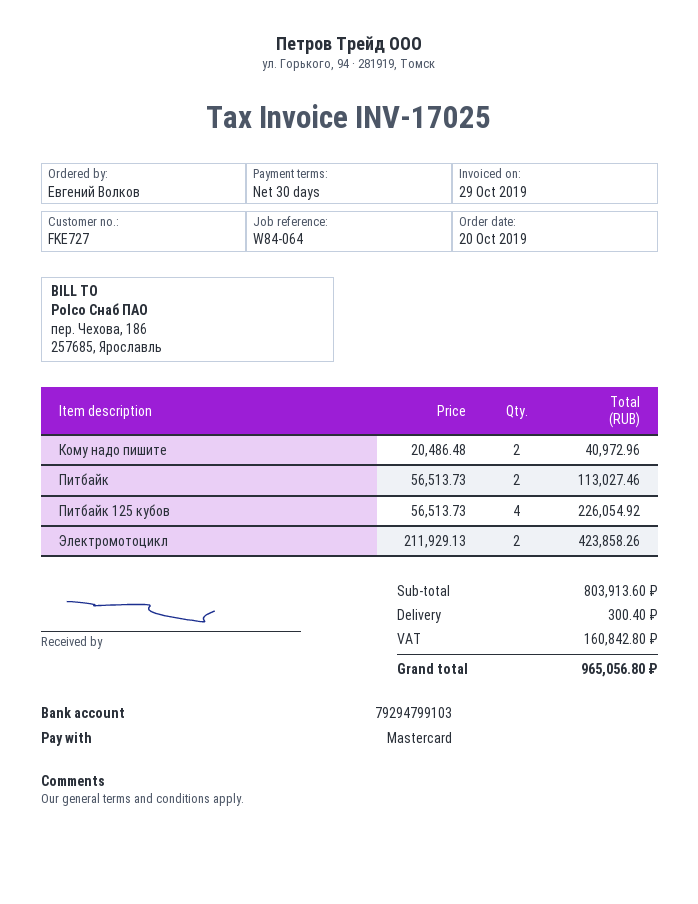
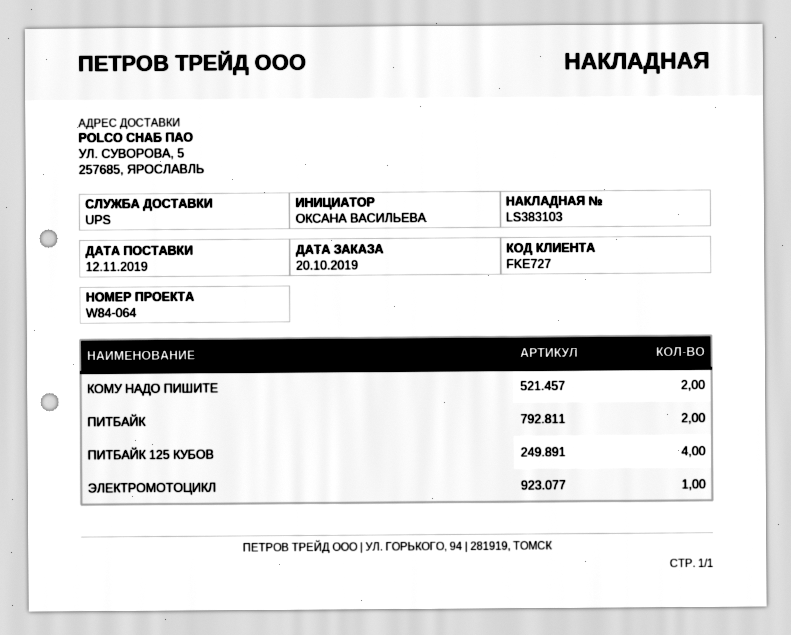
ordered by: Евгений Волков -> ОКСАНА ВАСИЛЬЕВА
Электромотоцикл: 2 -> 1

